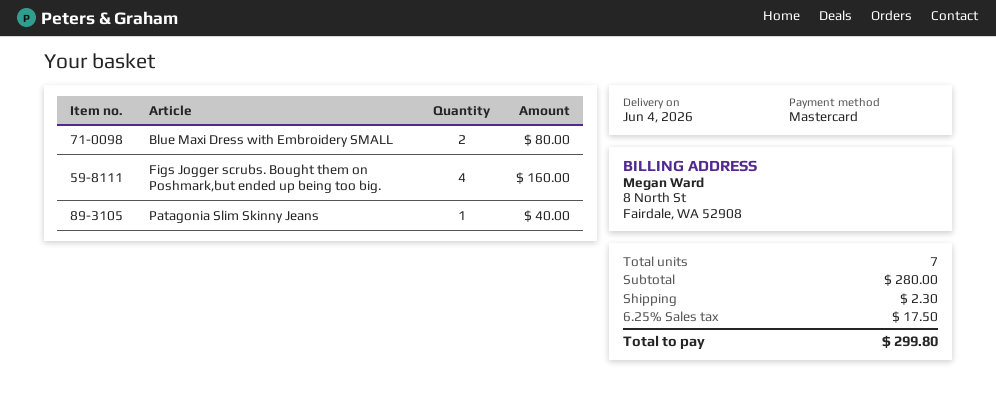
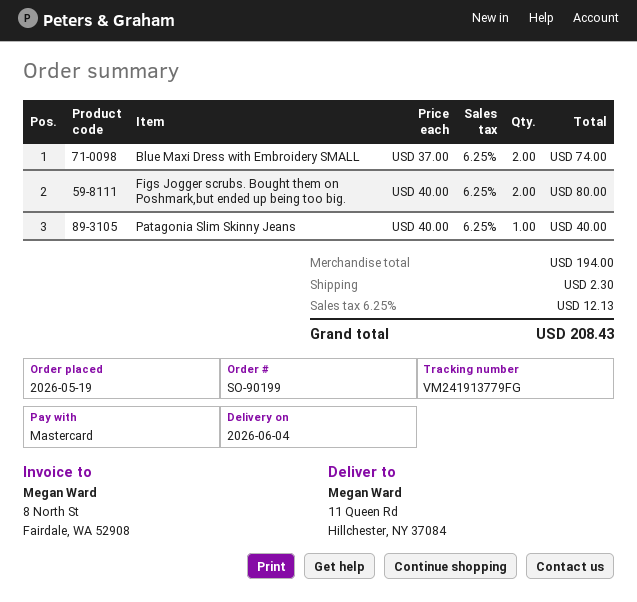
Blue Maxi Dress with Embroidery SMALL: 2 for 80.00 -> 2 for 74.00
Figs Jogger scrubs. Bought them on Poshmark,but ended up being too big.: 4 for 160.00 -> 2 for 80.00
subtotal: 280.00 -> 194.00
tax: 6.25% = 17.50 -> 6.25% = 12.13
total: 299.80 -> 208.43

